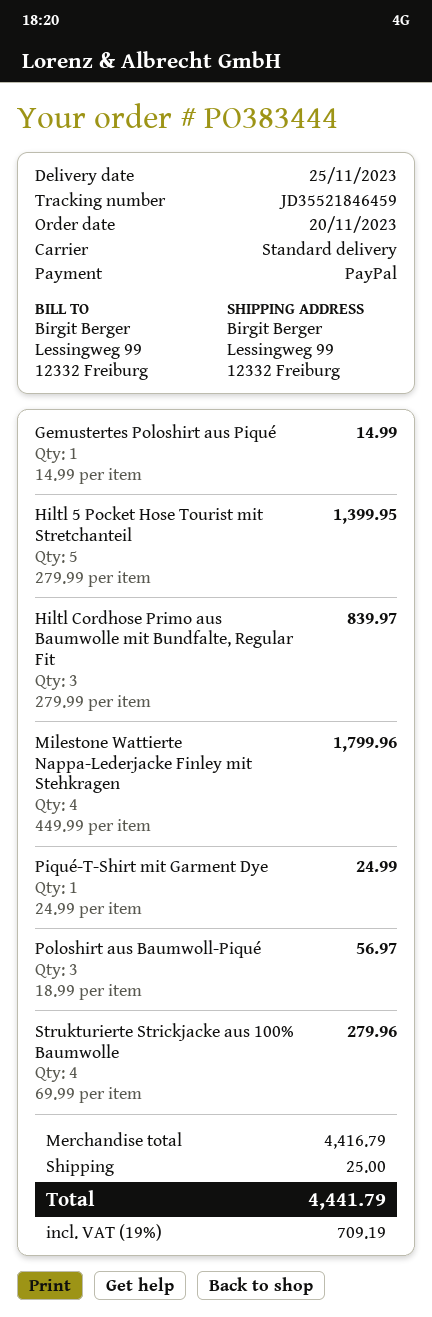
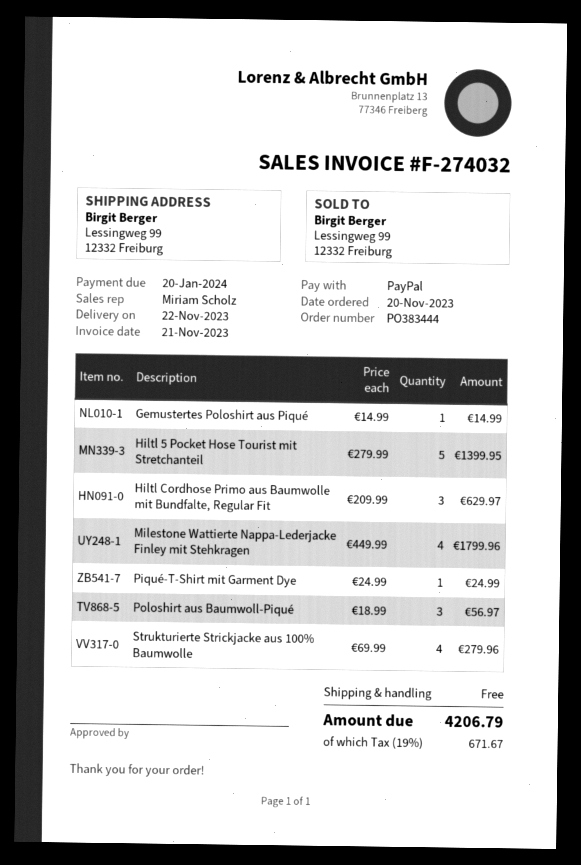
delivery date: 2023-11-25 -> 2023-11-22
Hiltl Cordhose Primo aus Baumwolle mit Bundfalte, Regular Fit: 3 x 279.99 = 839.97 -> 3 x 209.99 = 629.97
shipping: 25.00 -> 0.00
tax: 19% = 709.19 -> 19% = 671.67
total: 4441.79 -> 4206.79

